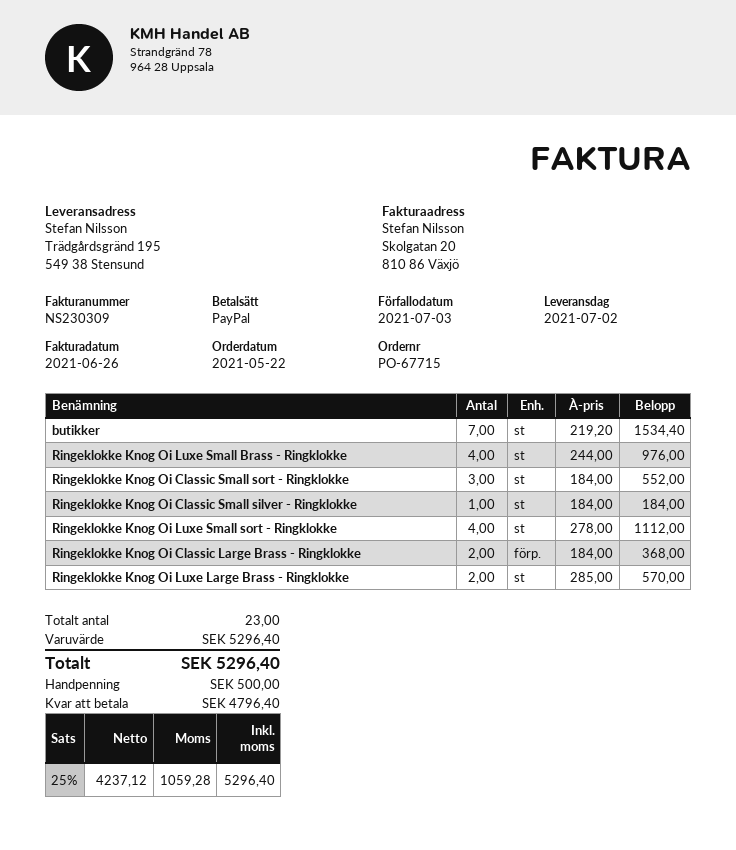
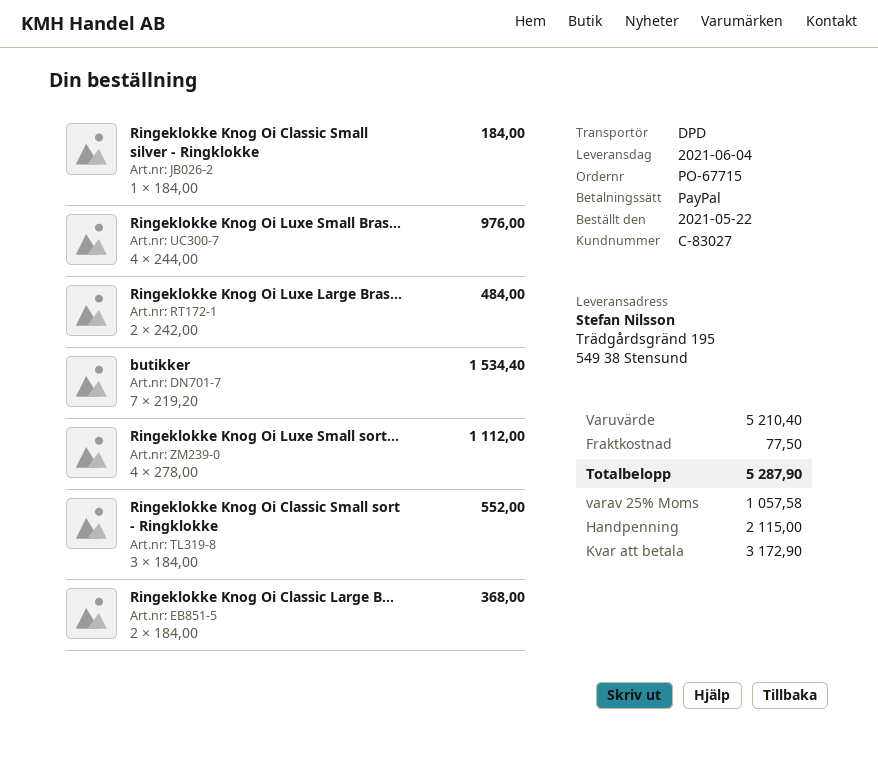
delivery date: 2021-07-02 -> 2021-06-04
Ringeklokke Knog Oi Luxe Large Brass - Ringklokke: 2 x 285.00 = 570.00 -> 2 x 242.00 = 484.00
subtotal: 5296.40 -> 5210.40
shipping: none -> 77.50
tax: 25% = 1059.28 -> 25% = 1057.58
total: 5296.40 -> 5287.90
deposit: 500.00 -> 2115.00
balance: 4796.40 -> 3172.90

